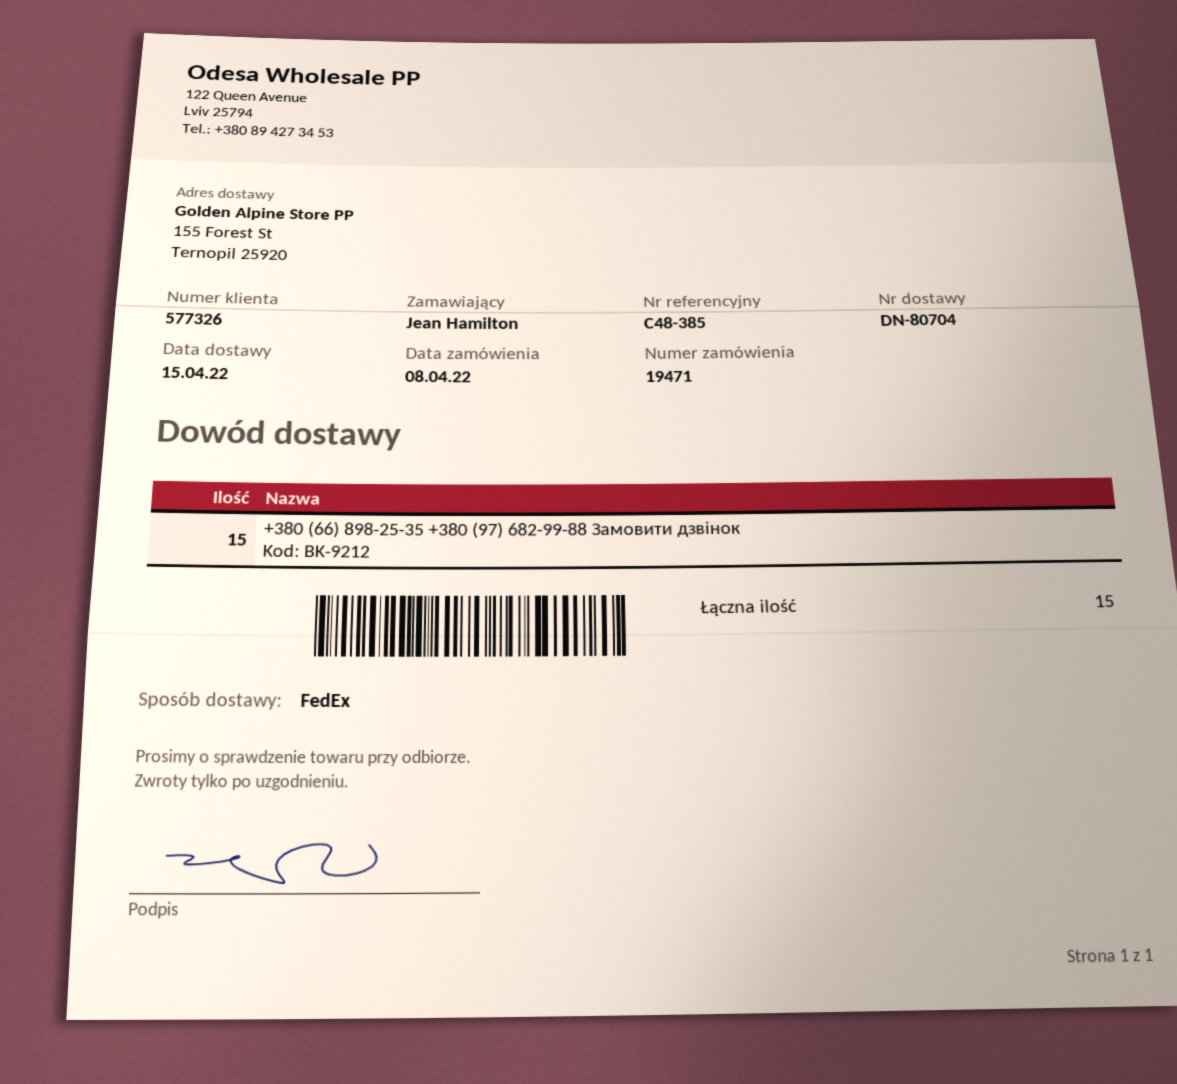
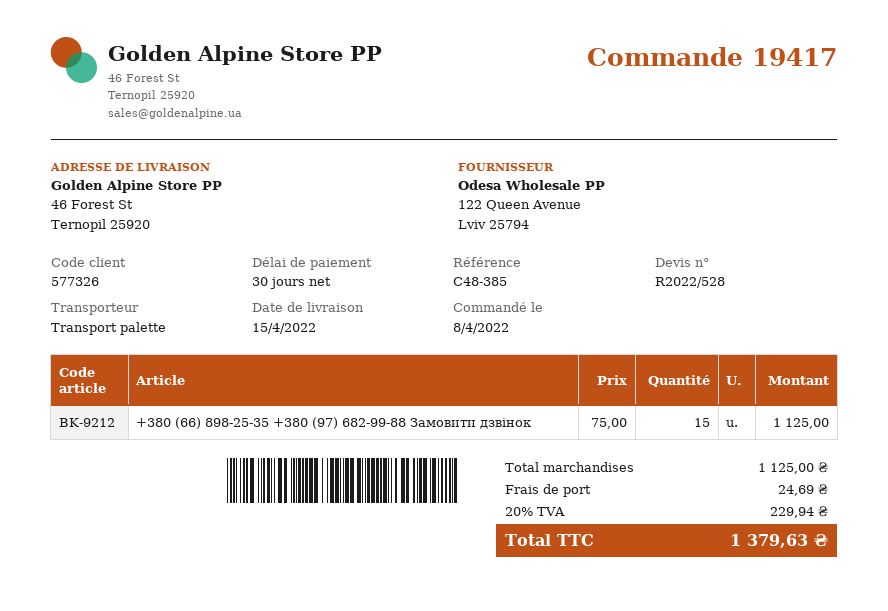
order number: 19471 -> 19417
shipping method: FedEx -> pallet freight
ship to: 155 Forest St, Ternopil 25920 -> 46 Forest St, Ternopil 25920

